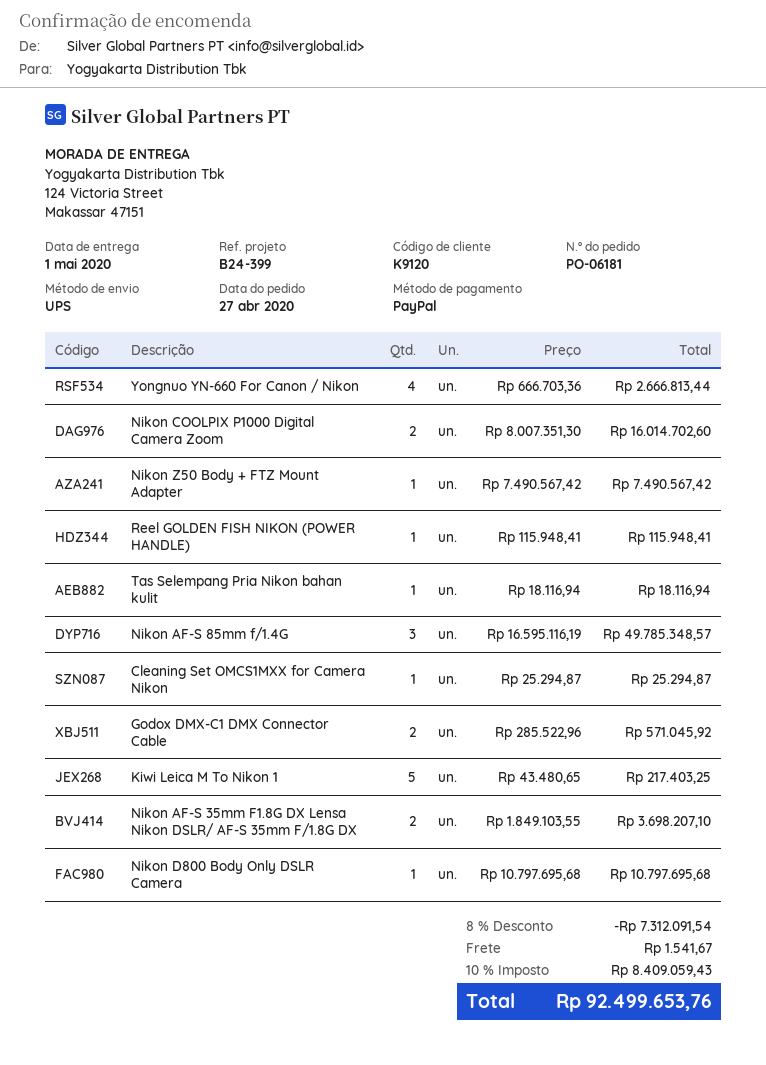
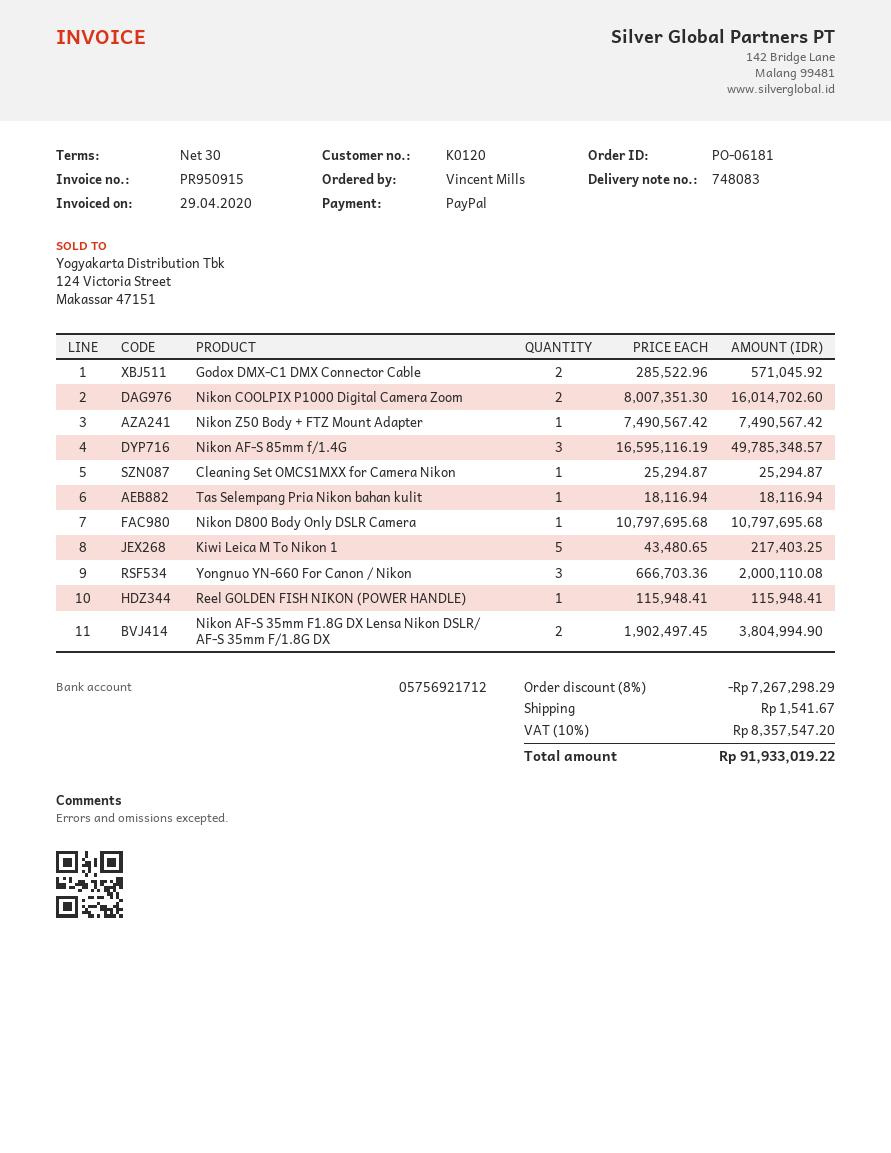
customer number: K9120 -> K0120
Yongnuo YN-660 For Canon / Nikon: 4 x 666703.36 = 2666813.44 -> 3 x 666703.36 = 2000110.08
Nikon AF-S 35mm F1.8G DX Lensa Nikon DSLR/ AF-S 35mm F/1.8G DX: 2 x 1849103.55 = 3698207.10 -> 2 x 1902497.45 = 3804994.90
discount: 8% = 7312091.54 -> 8% = 7267298.29
tax: 10% = 8409059.43 -> 10% = 8357547.20
total: 92499653.76 -> 91933019.22

